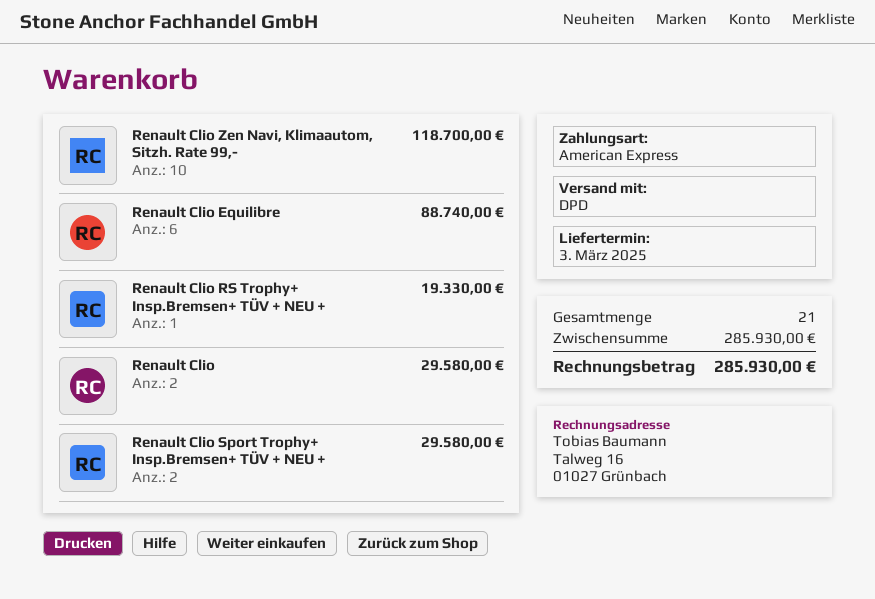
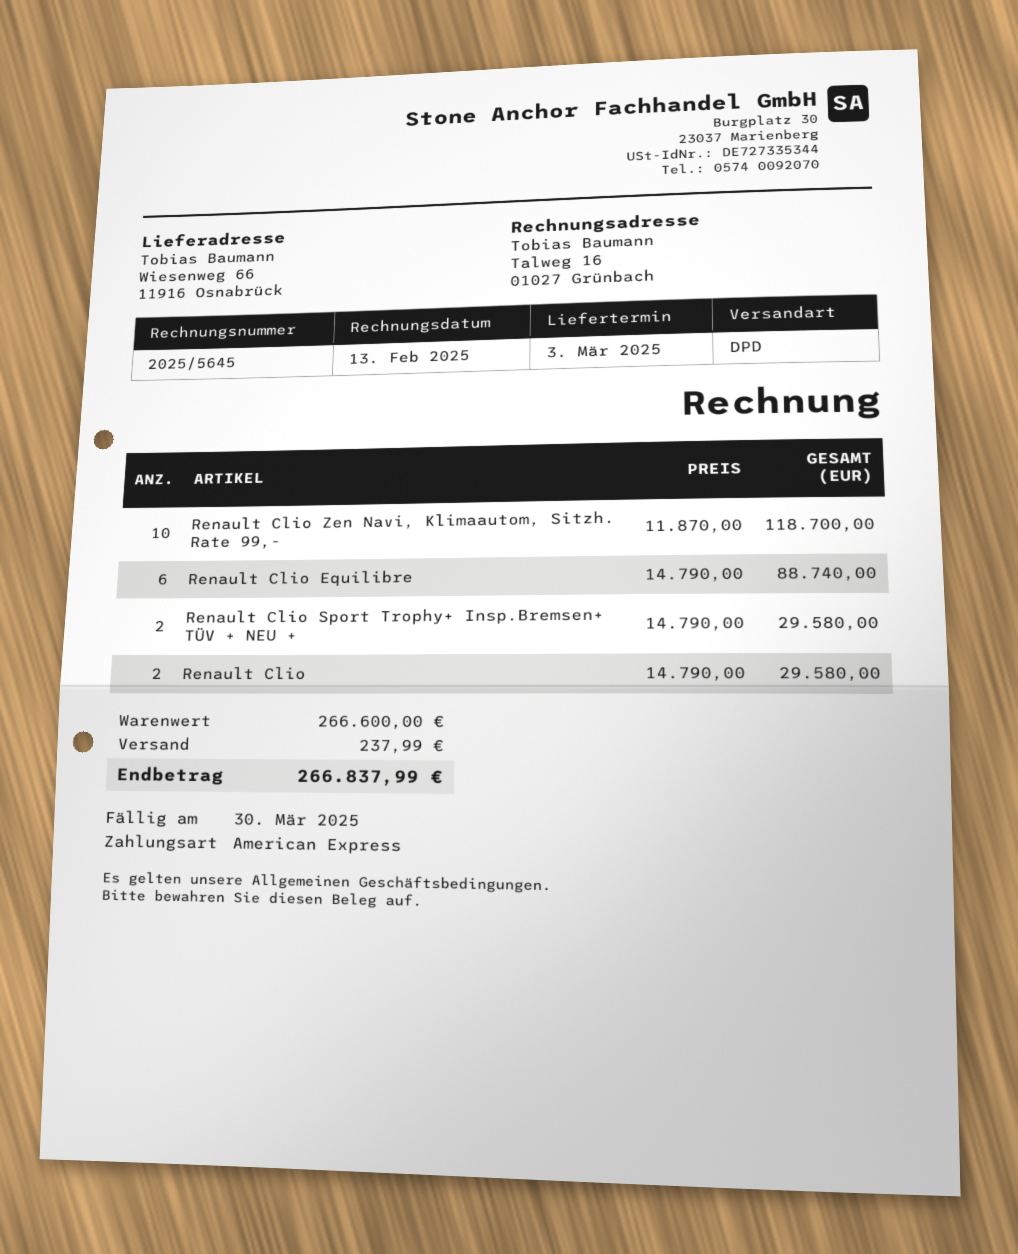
Renault Clio RS Trophy+ Insp.Bremsen+ TÜV + NEU +: 1 for 19330.00 -> none
subtotal: 285930.00 -> 266600.00
shipping: none -> 237.99
total: 285930.00 -> 266837.99

